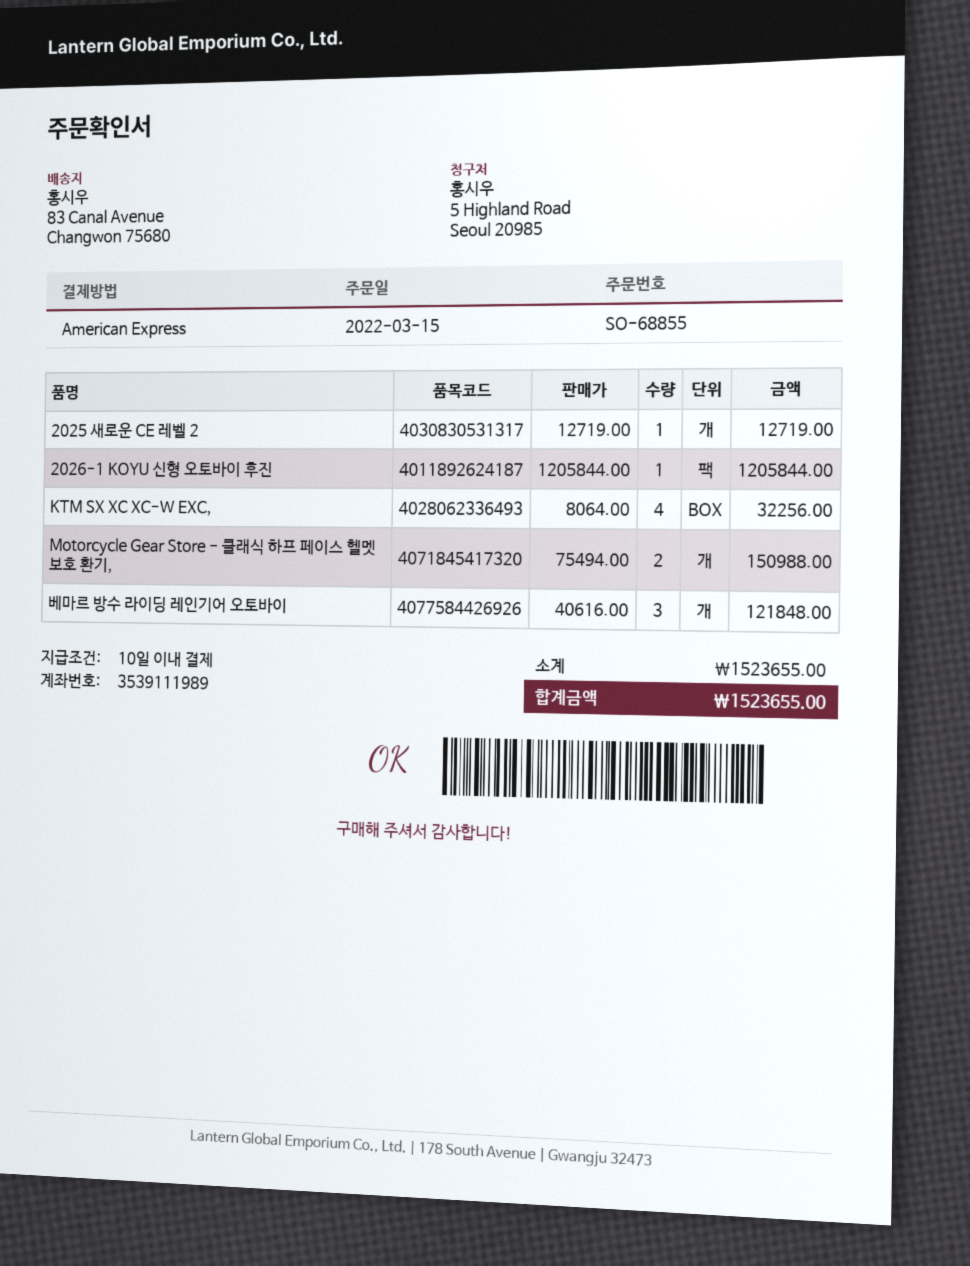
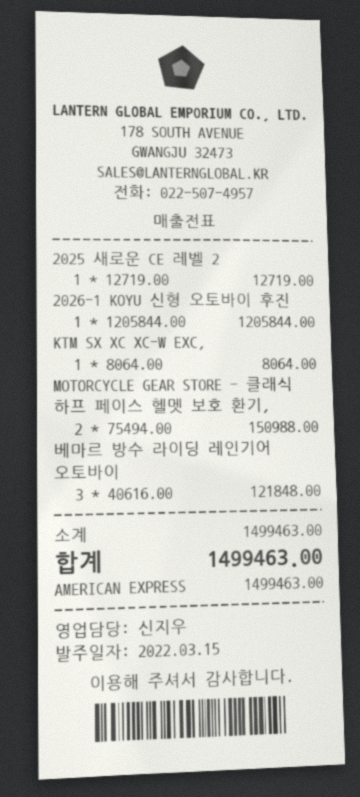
KTM SX XC XC-W EXC,: 4 x 8064.00 = 32256.00 -> 1 x 8064.00 = 8064.00
subtotal: 1523655.00 -> 1499463.00
total: 1523655.00 -> 1499463.00

